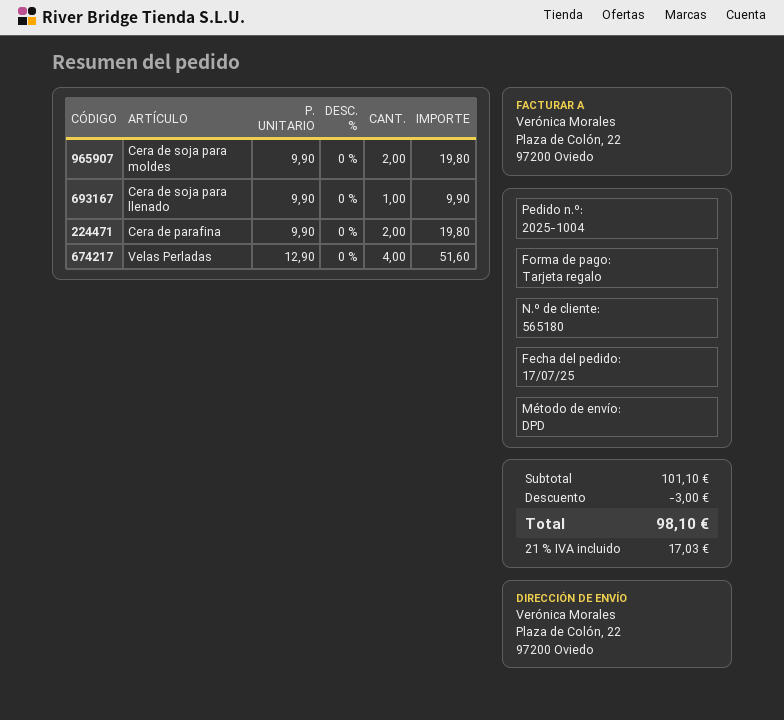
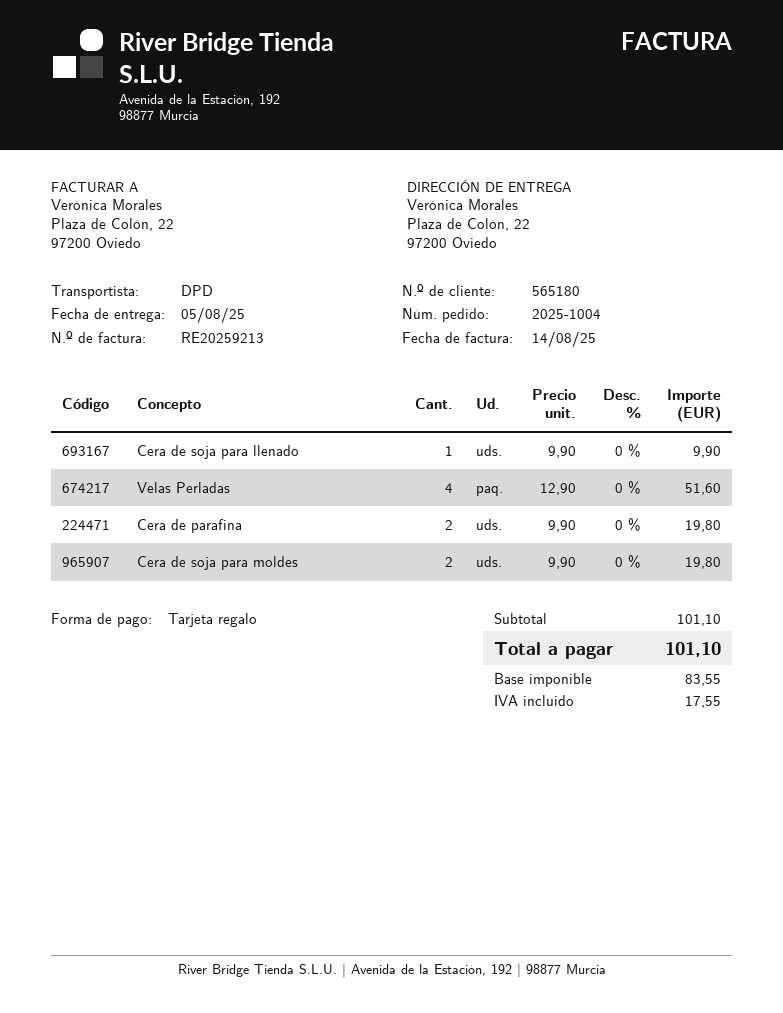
discount: 3.00 -> none
tax: 17.03 -> 17.55
total: 98.10 -> 101.10

